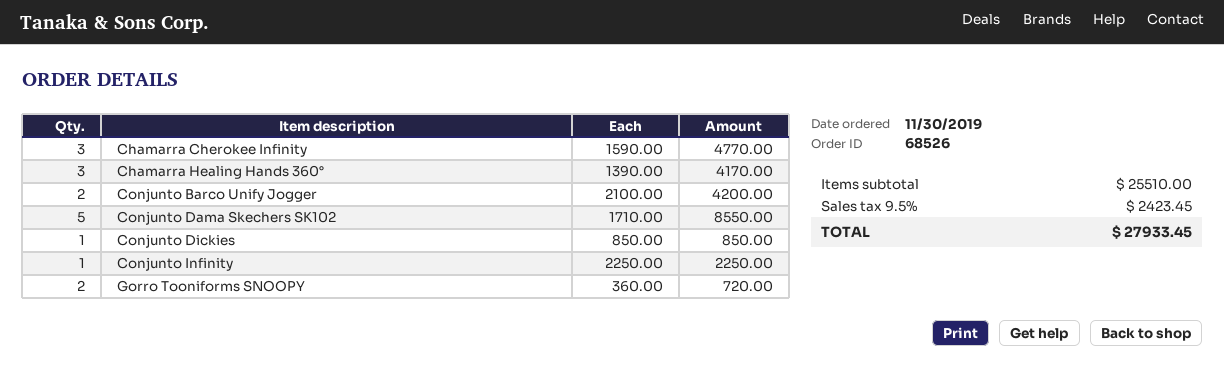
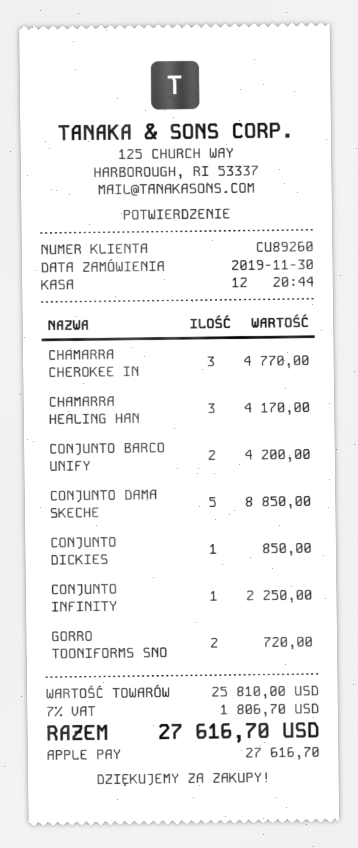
Conjunto Dama Skechers SK102: 5 for 8550.00 -> 5 for 8850.00
subtotal: 25510.00 -> 25810.00
tax: 9.5% = 2423.45 -> 7% = 1806.70
total: 27933.45 -> 27616.70

